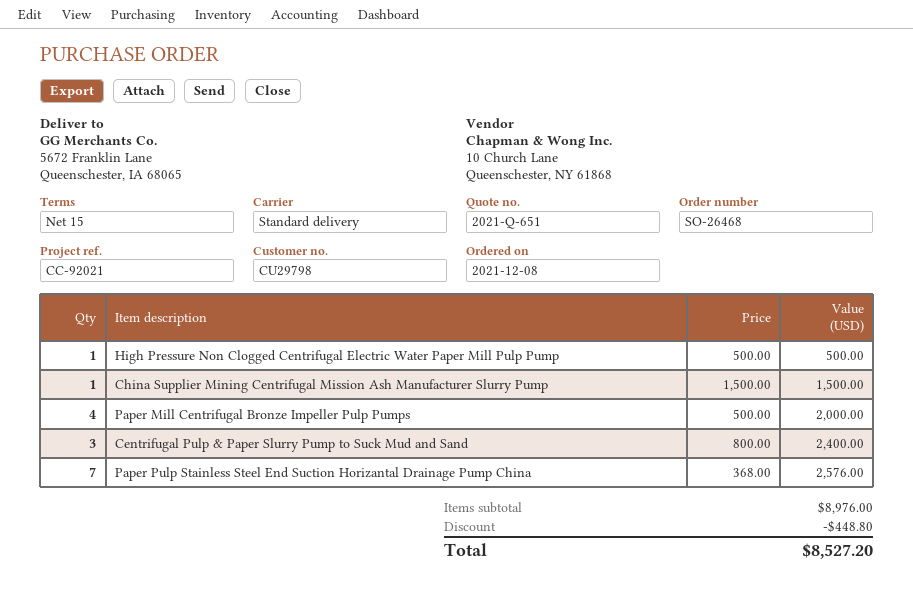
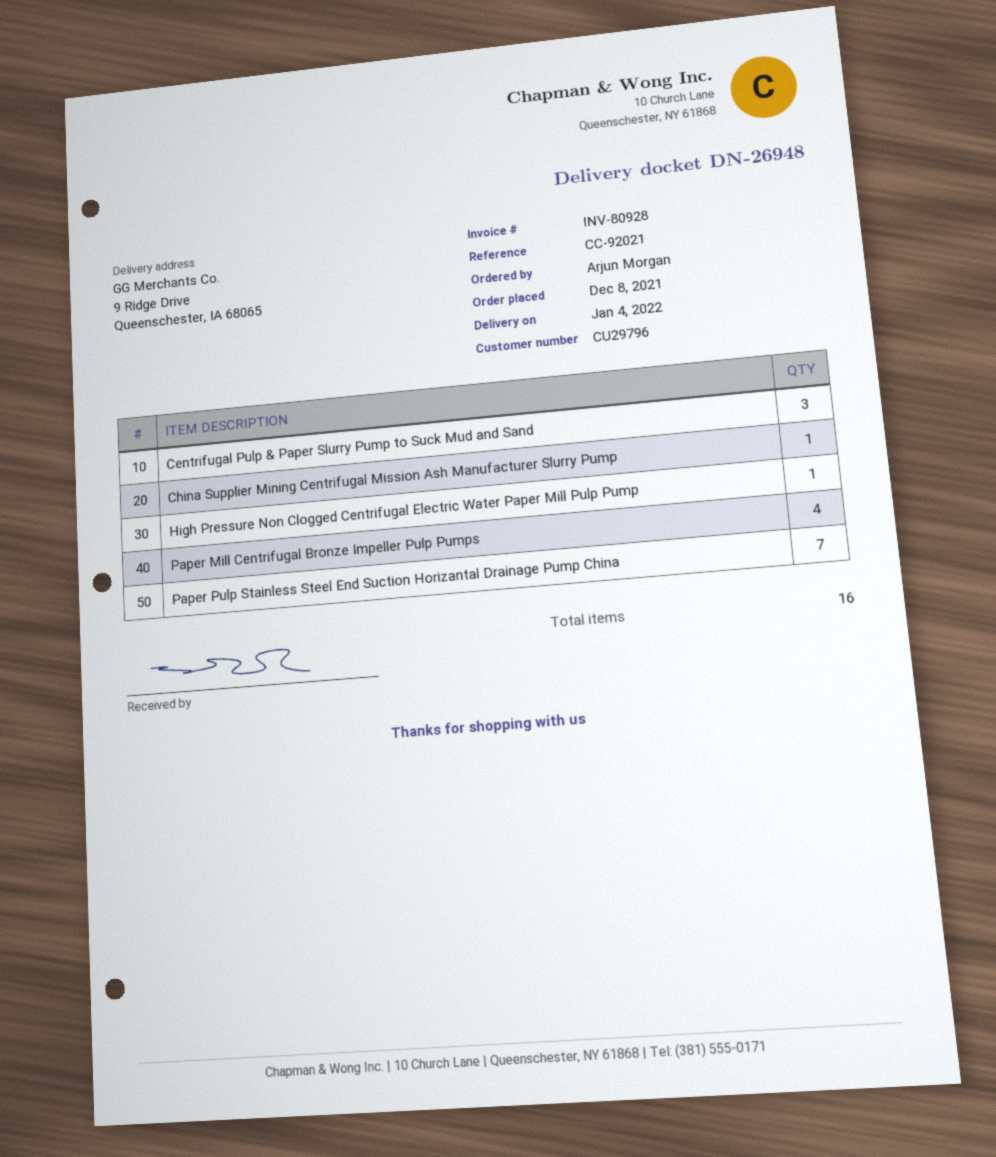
customer number: CU29798 -> CU29796
ship to: 5672 Franklin Lane, Queenschester, IA 68065 -> 9 Ridge Drive, Queenschester, IA 68065

